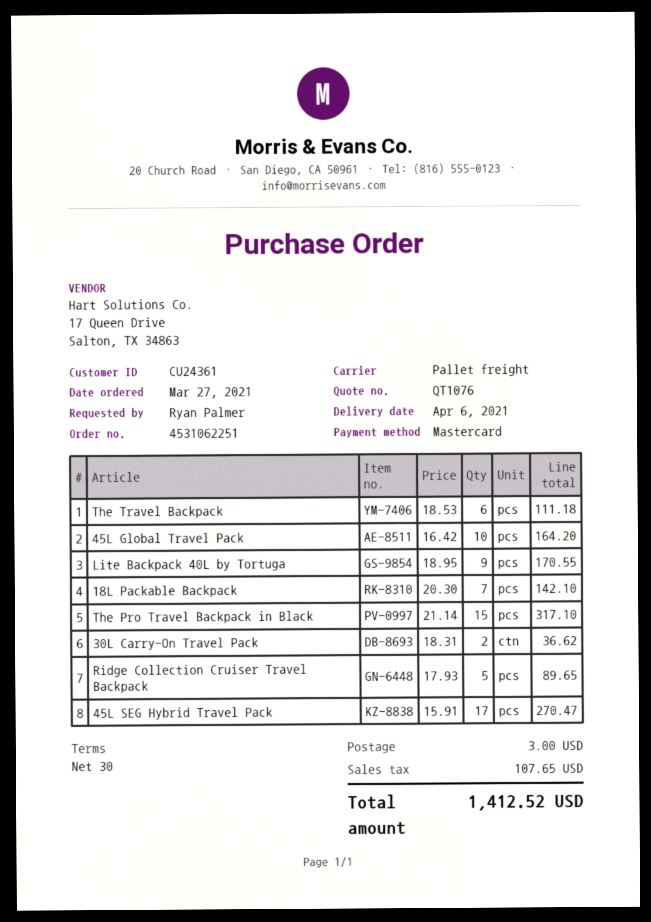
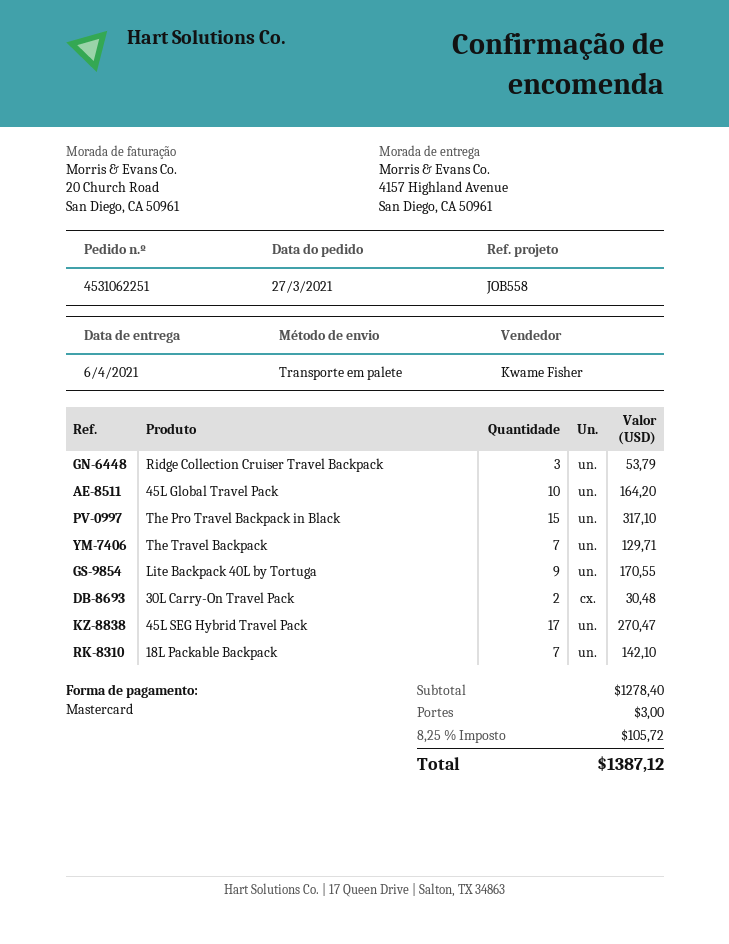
The Travel Backpack: 6 for 111.18 -> 7 for 129.71
30L Carry-On Travel Pack: 2 for 36.62 -> 2 for 30.48
Ridge Collection Cruiser Travel Backpack: 5 for 89.65 -> 3 for 53.79
tax: 107.65 -> 105.72
total: 1412.52 -> 1387.12

